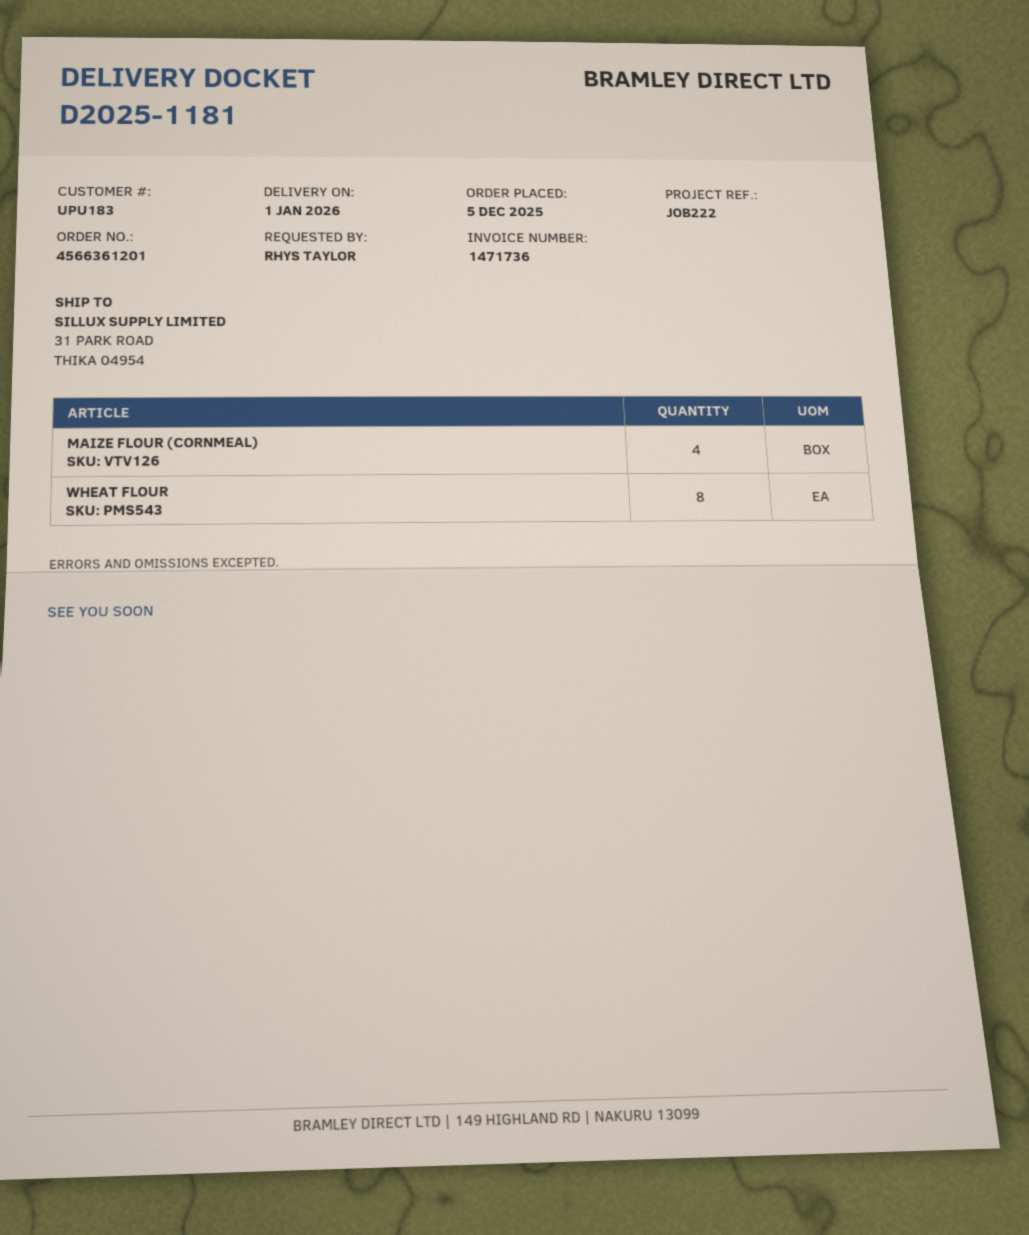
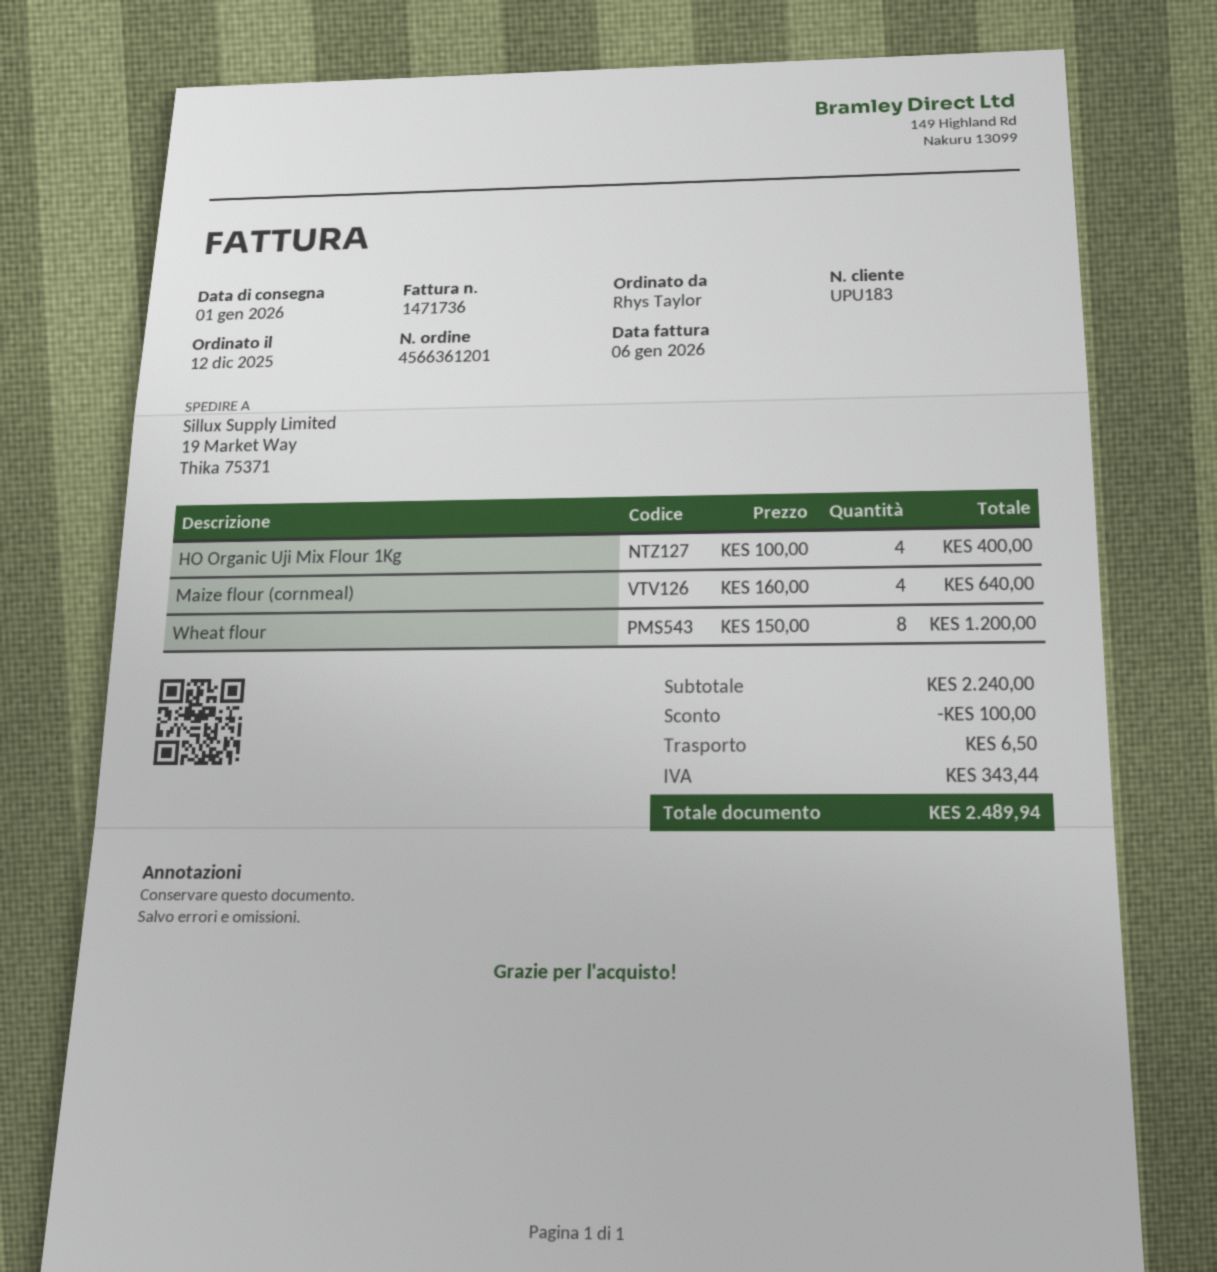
order date: 2025-12-05 -> 2025-12-12
ship to: 31 PARK ROAD, THIKA 04954 -> 19 Market Way, Thika 75371
HO Organic Uji Mix Flour 1Kg: none -> 4

